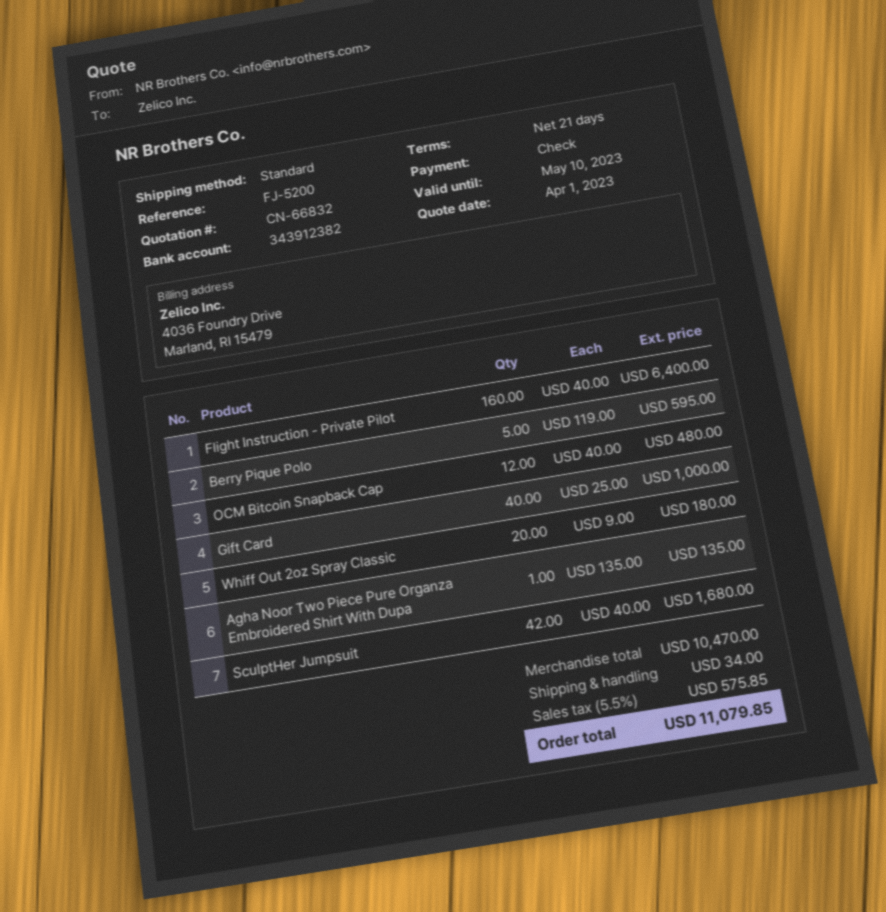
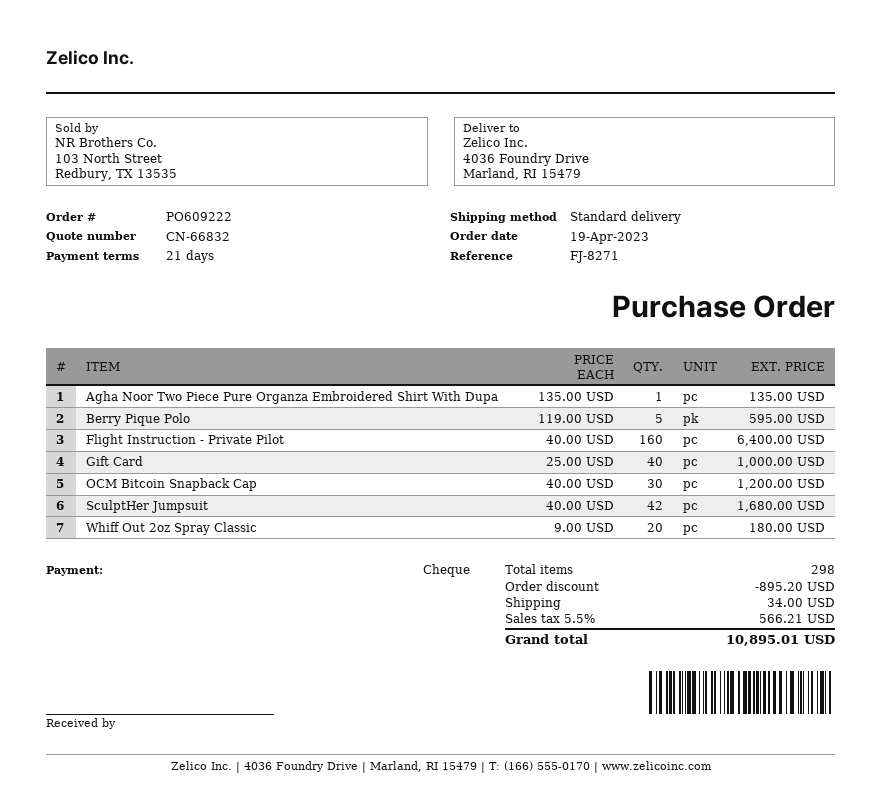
reference: FJ-5200 -> FJ-8271
OCM Bitcoin Snapback Cap: 12 x 40.00 = 480.00 -> 30 x 40.00 = 1200.00
discount: none -> 895.20
tax: 5.5% = 575.85 -> 5.5% = 566.21
total: 11079.85 -> 10895.01

